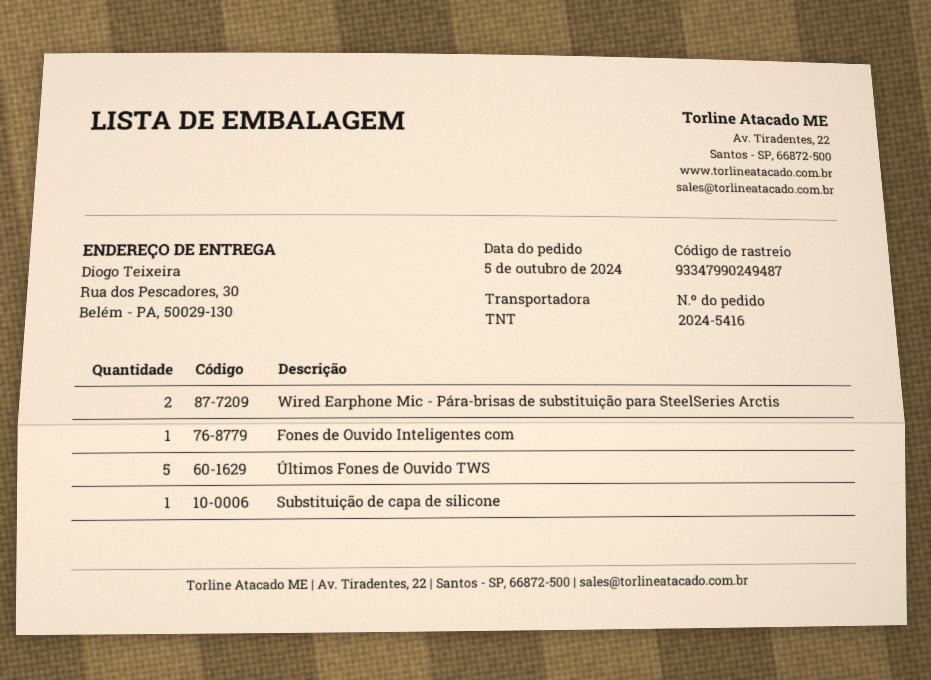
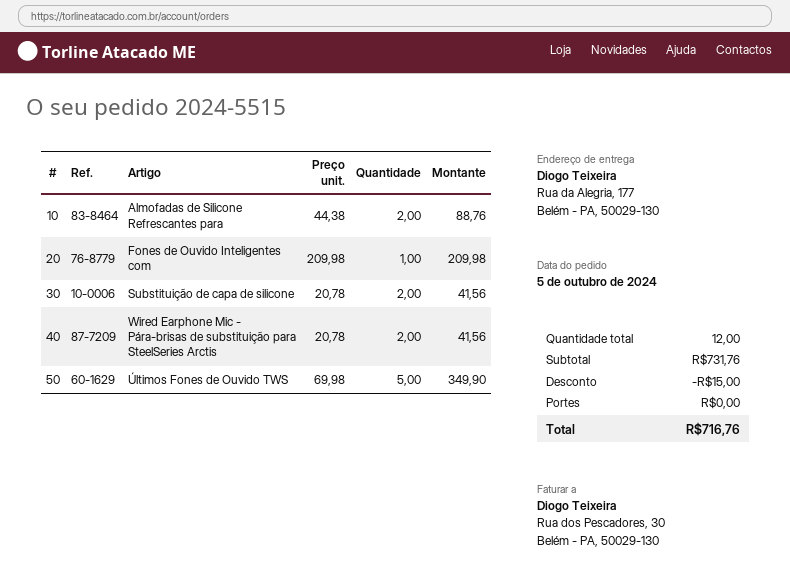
order number: 2024-5416 -> 2024-5515
ship to: Rua dos Pescadores, 30, Belém - PA, 50029-130 -> Rua da Alegria, 177, Belém - PA, 50029-130
Substituição de capa de silicone: 1 -> 2
Almofadas de Silicone Refrescantes para: none -> 2

